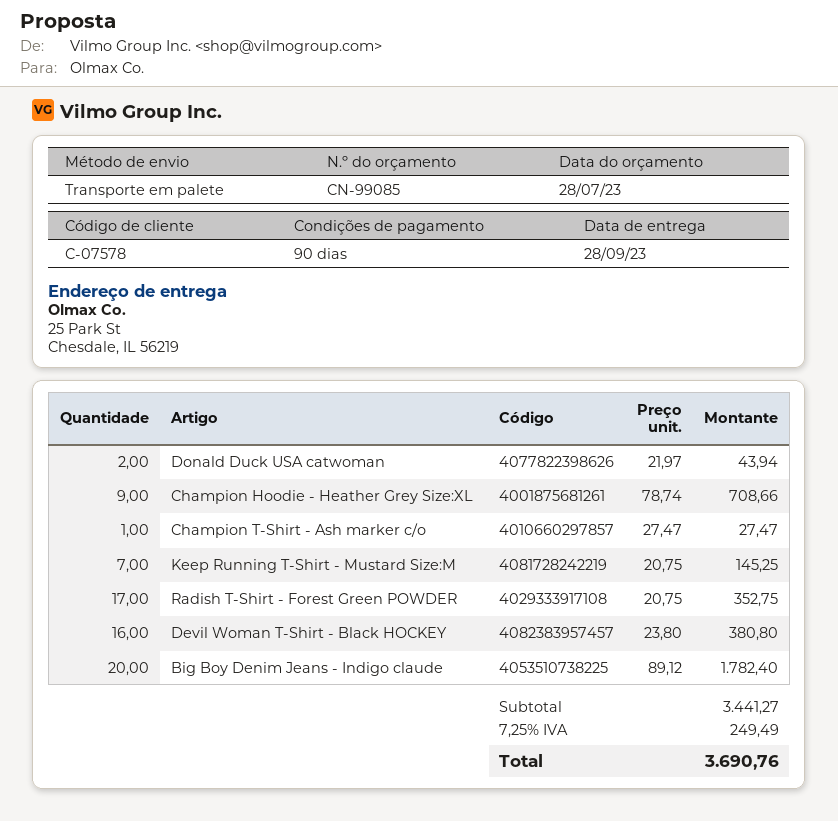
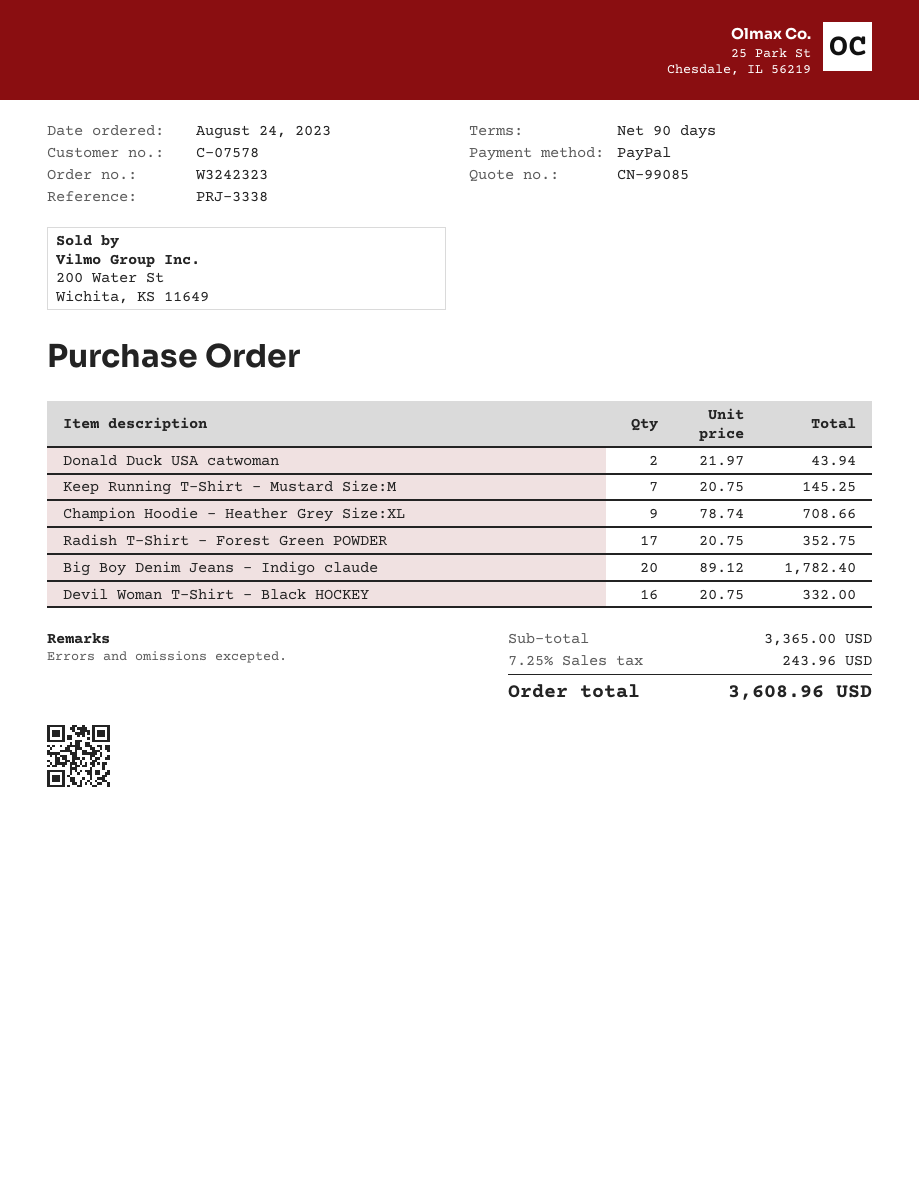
Champion T-Shirt - Ash marker c/o: 1 x 27.47 = 27.47 -> none
Devil Woman T-Shirt - Black HOCKEY: 16 x 23.80 = 380.80 -> 16 x 20.75 = 332.00
subtotal: 3441.27 -> 3365.00
tax: 7.25% = 249.49 -> 7.25% = 243.96
total: 3690.76 -> 3608.96

